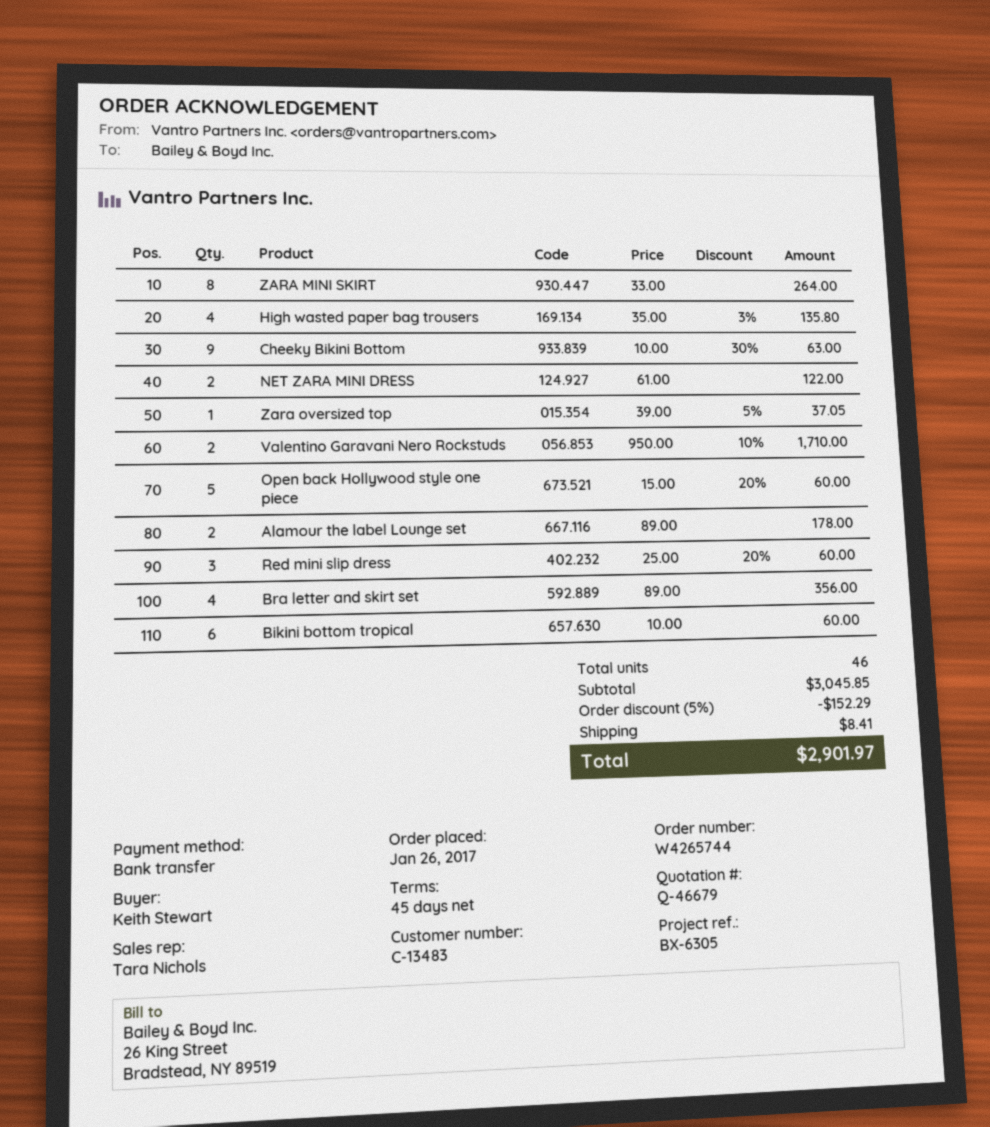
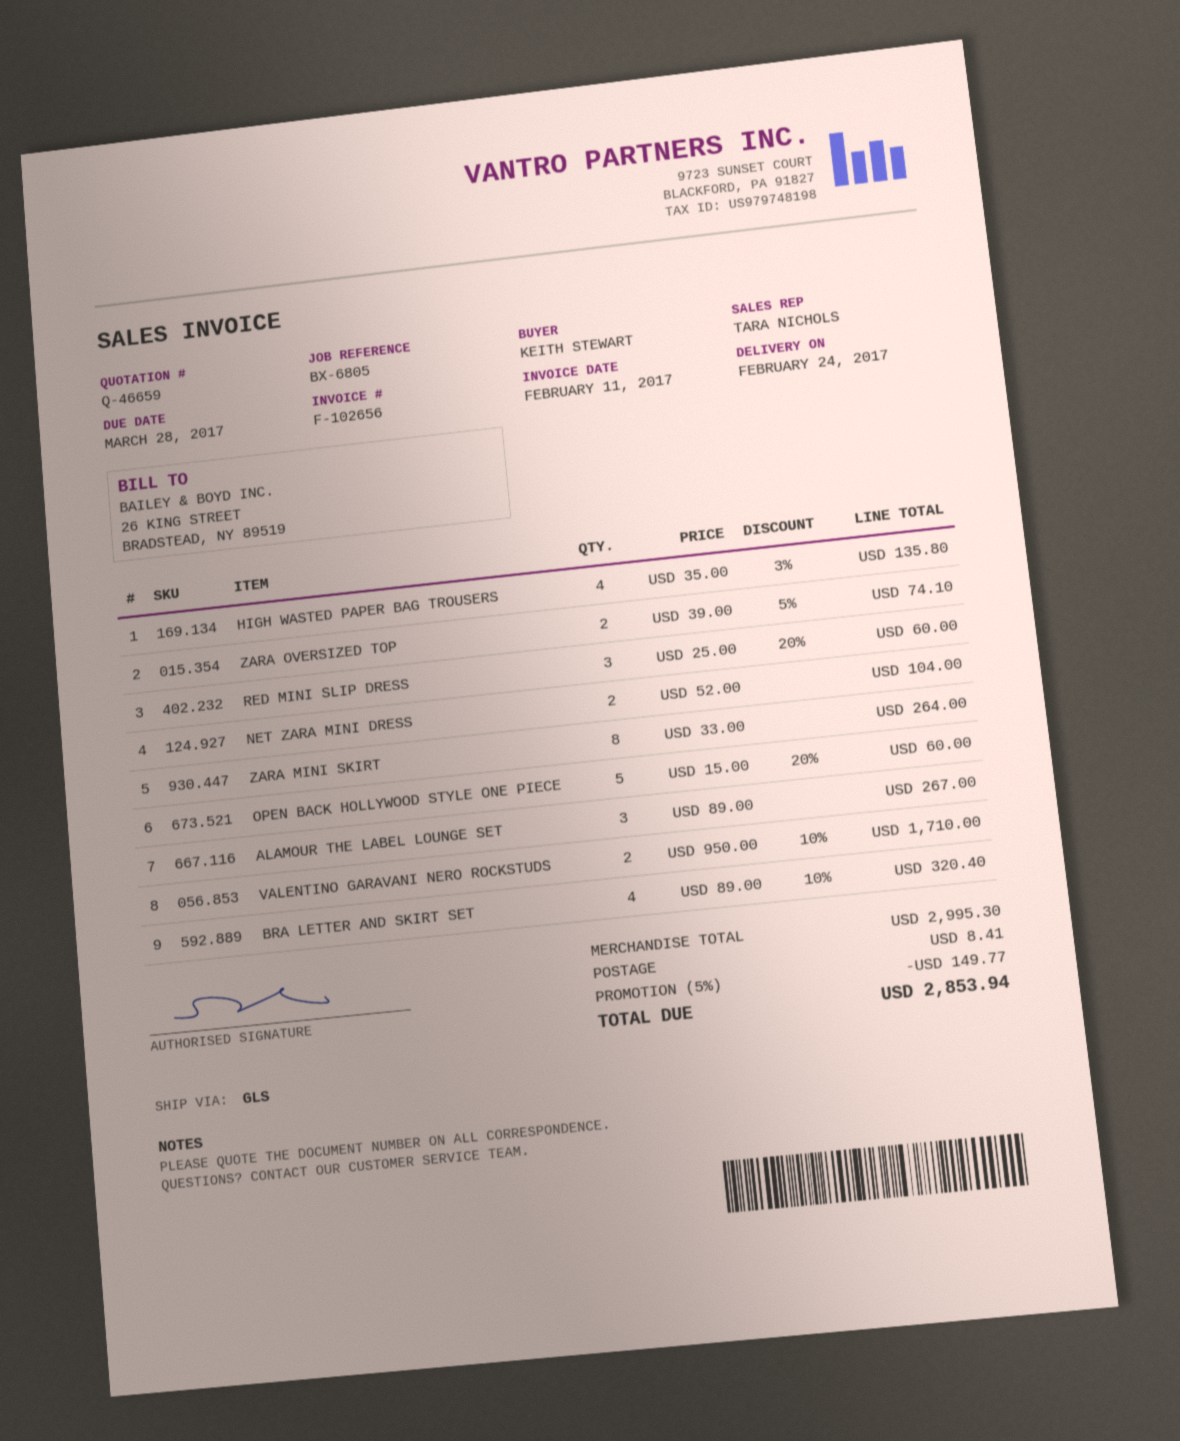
quote number: Q-46679 -> Q-46659
reference: BX-6305 -> BX-6805
Cheeky Bikini Bottom: 9 x 10.00 - 30% = 63.00 -> none
NET ZARA MINI DRESS: 2 x 61.00 = 122.00 -> 2 x 52.00 = 104.00
Zara oversized top: 1 x 39.00 - 5% = 37.05 -> 2 x 39.00 - 5% = 74.10
Alamour the label Lounge set: 2 x 89.00 = 178.00 -> 3 x 89.00 = 267.00
Bra letter and skirt set: 4 x 89.00 = 356.00 -> 4 x 89.00 - 10% = 320.40
Bikini bottom tropical: 6 x 10.00 = 60.00 -> none
subtotal: 3045.85 -> 2995.30
discount: 5% = 152.29 -> 5% = 149.77
total: 2901.97 -> 2853.94

